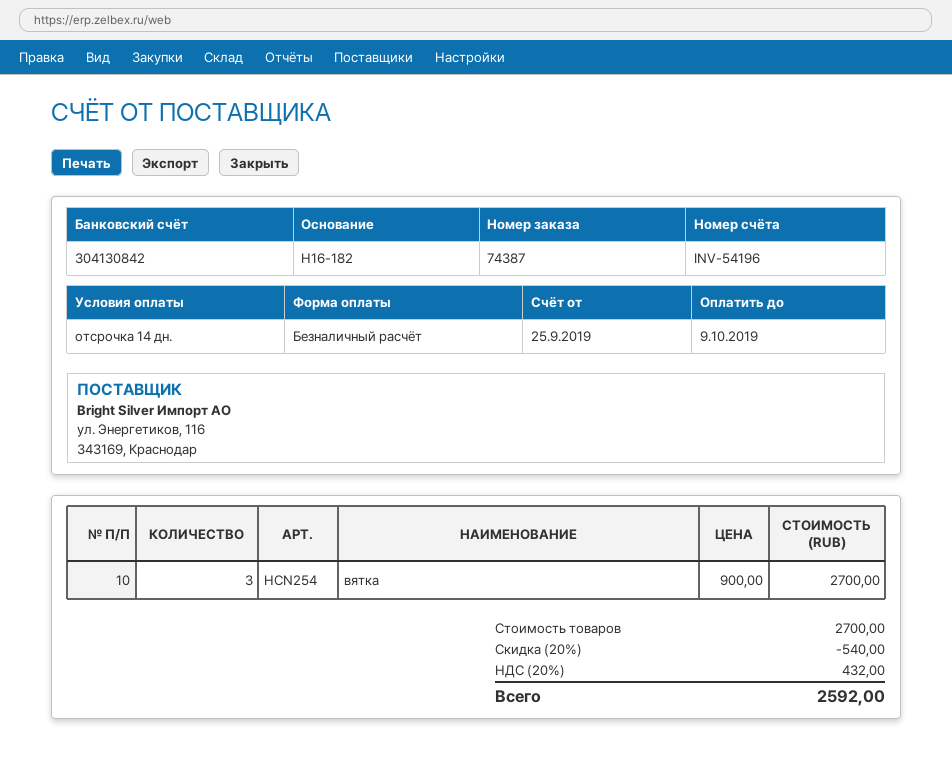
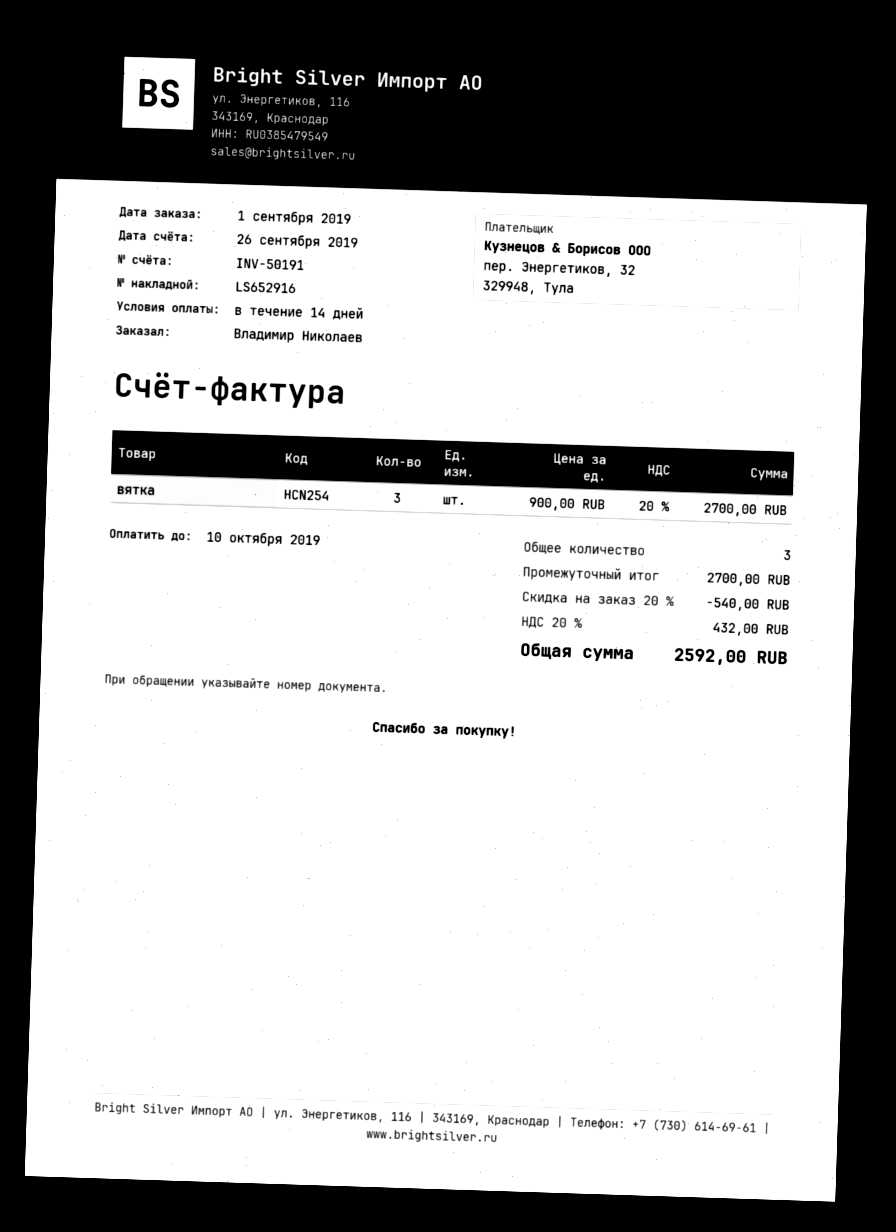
invoice number: INV-54196 -> INV-50191
invoice date: 2019-09-25 -> 2019-09-26
due date: 2019-10-09 -> 2019-10-10

